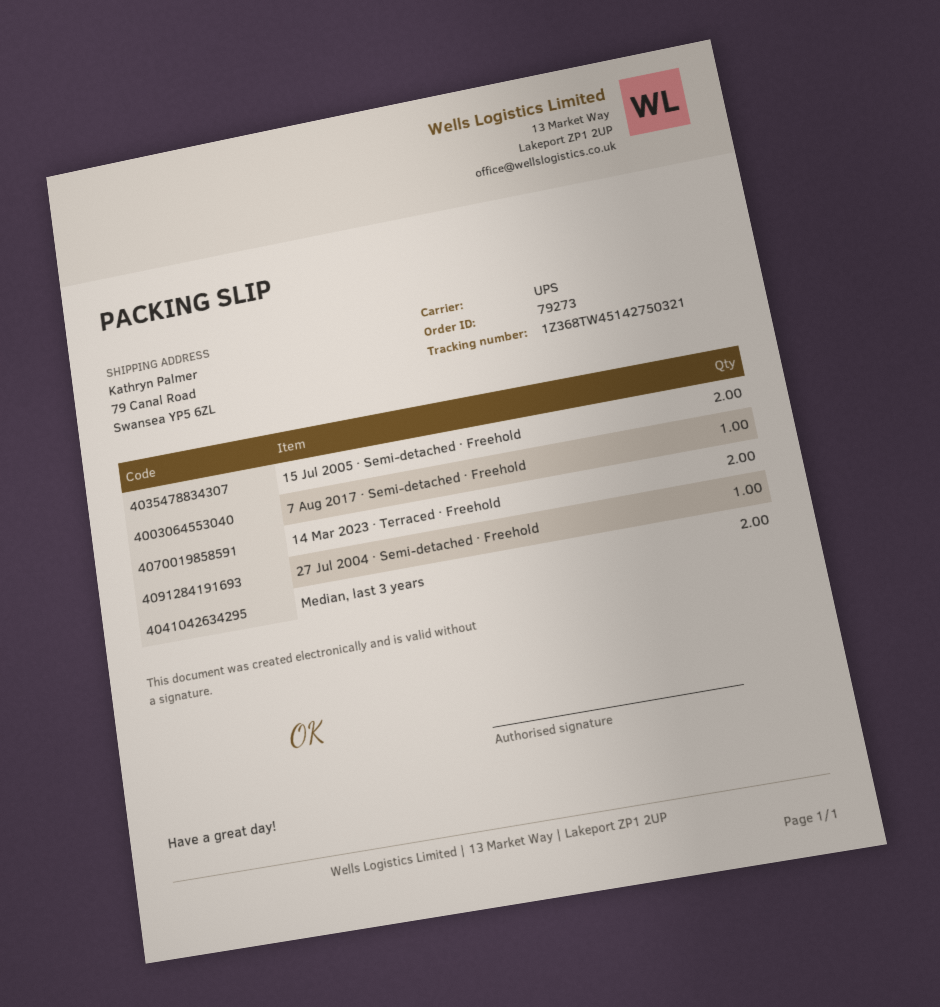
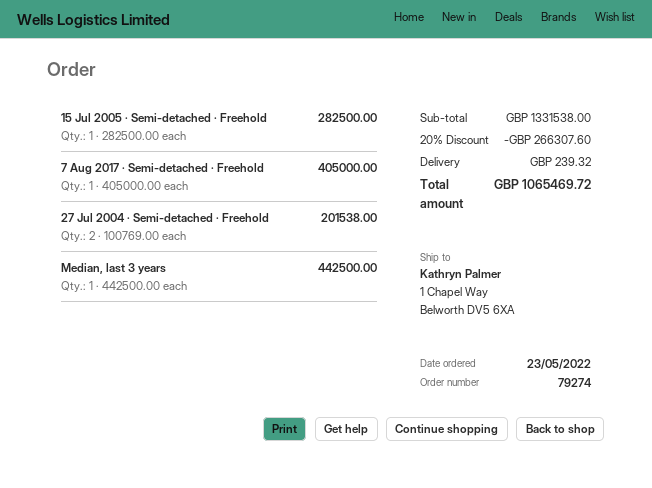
order number: 79273 -> 79274
ship to: 79 Canal Road, Swansea YP5 6ZL -> 1 Chapel Way, Belworth DV5 6XA
15 Jul 2005 · Semi-detached · Freehold: 2 -> 1
14 Mar 2023 · Terraced · Freehold: 2 -> none
27 Jul 2004 · Semi-detached · Freehold: 1 -> 2
Median, last 3 years: 2 -> 1

